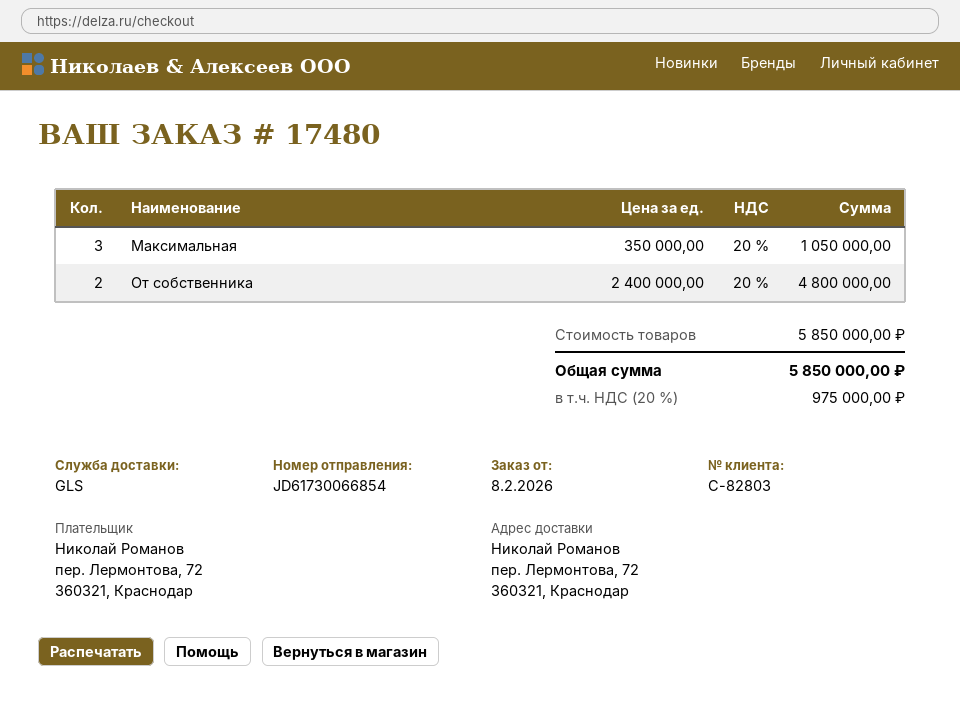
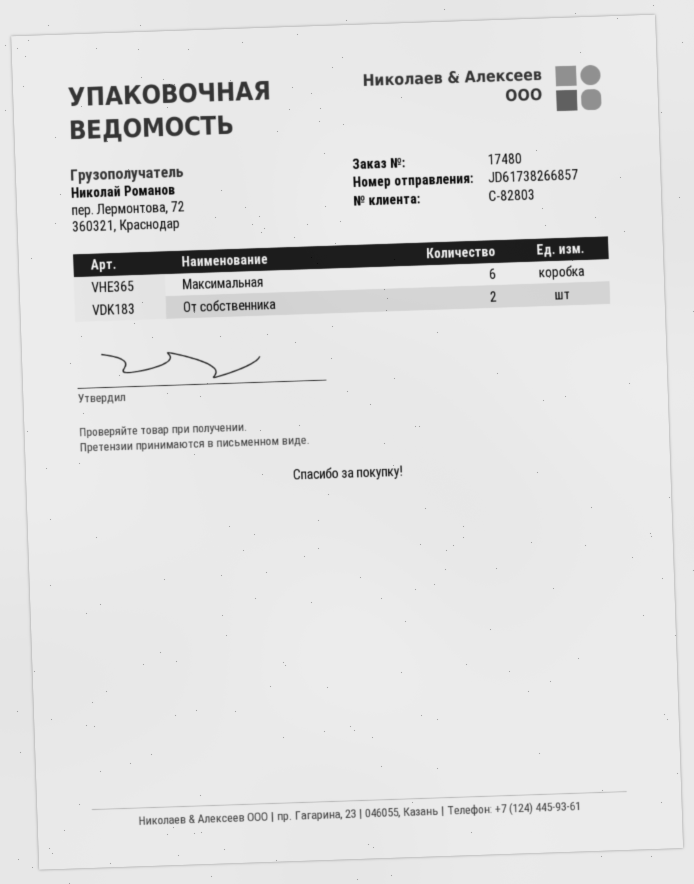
tracking number: JD61730066854 -> JD61738266857
Максимальная: 3 -> 6

